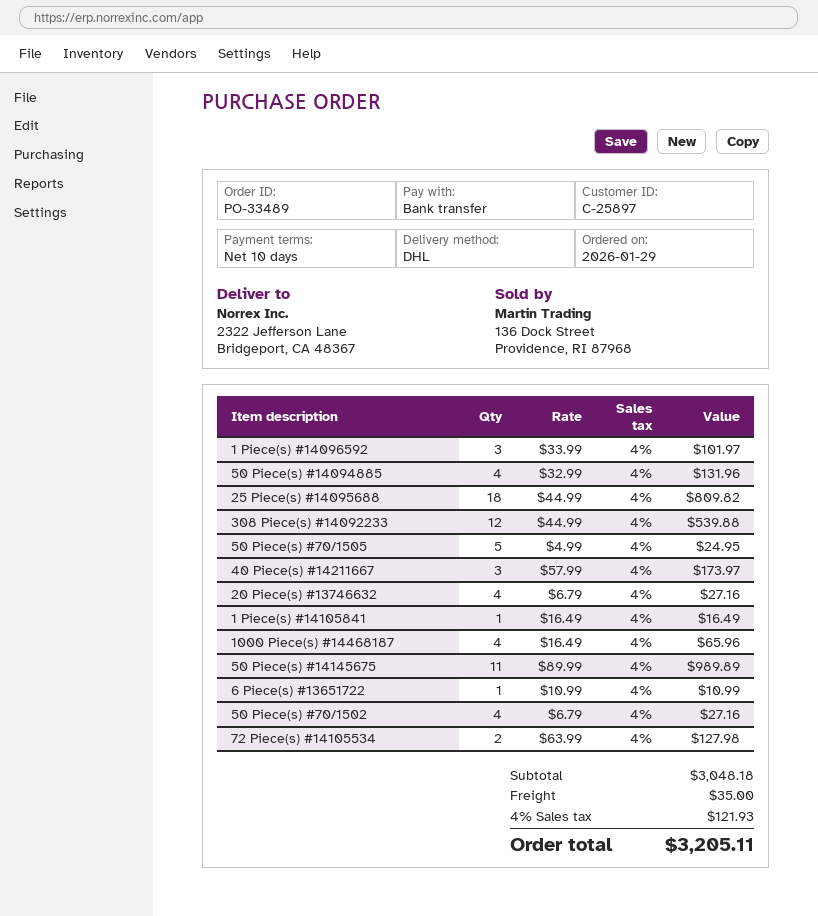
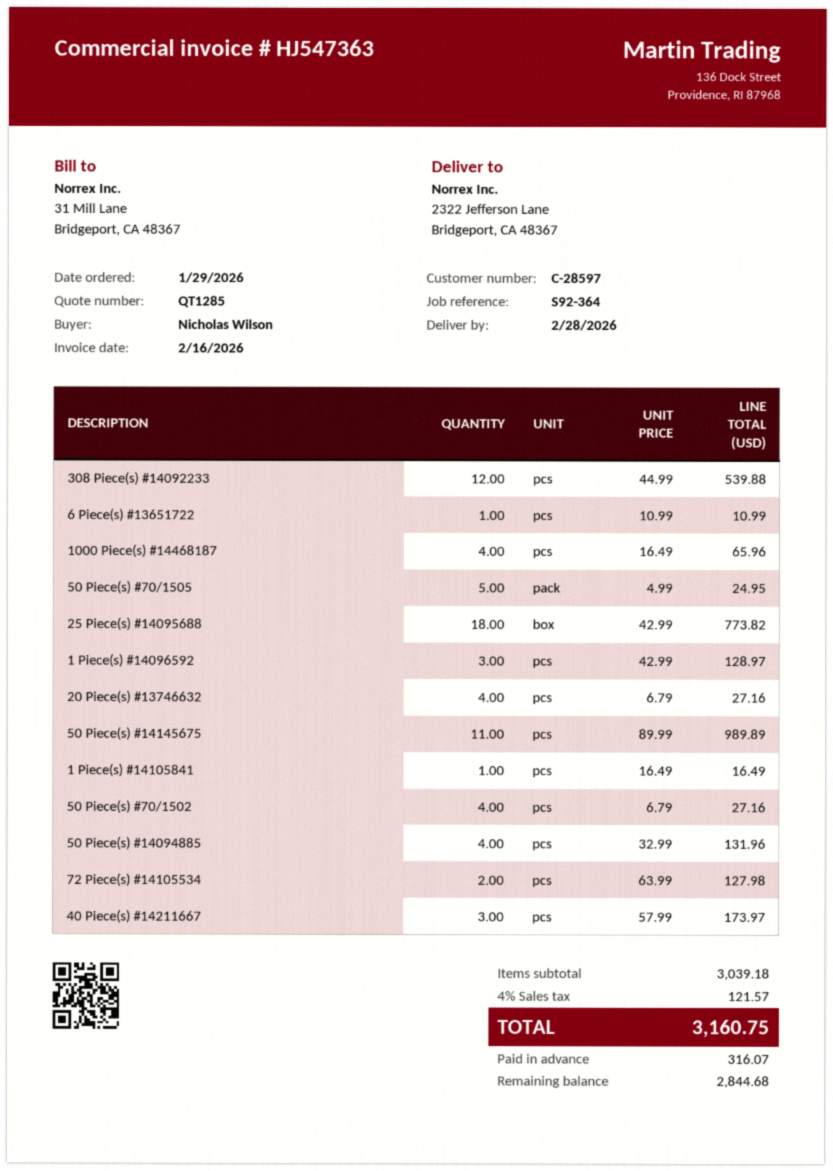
customer number: C-25897 -> C-28597
1 Piece(s) #14096592: 3 x 33.99 = 101.97 -> 3 x 42.99 = 128.97
25 Piece(s) #14095688: 18 x 44.99 = 809.82 -> 18 x 42.99 = 773.82
subtotal: 3048.18 -> 3039.18
shipping: 35.00 -> none
tax: 4% = 121.93 -> 4% = 121.57
total: 3205.11 -> 3160.75

